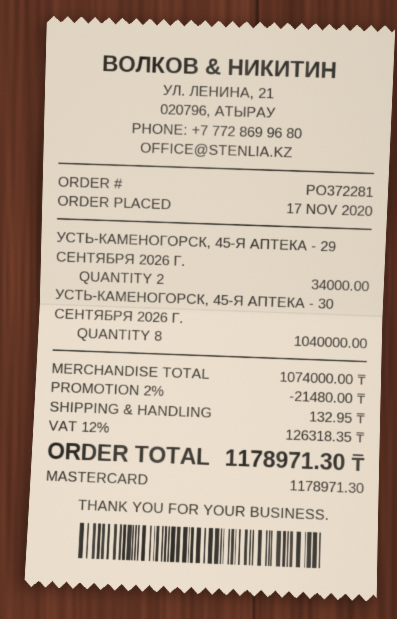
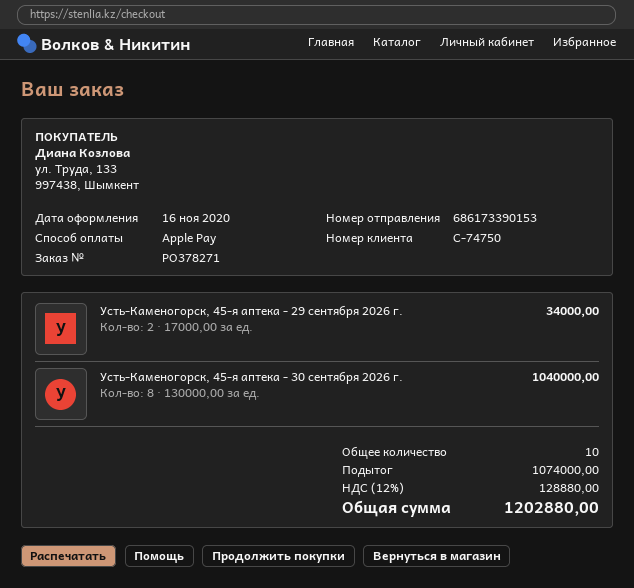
order number: PO372281 -> PO378271
order date: 2020-11-17 -> 2020-11-16
payment method: Mastercard -> Apple Pay
discount: 2% = 21480.00 -> none
shipping: 132.95 -> none
tax: 12% = 126318.35 -> 12% = 128880.00
total: 1178971.30 -> 1202880.00

